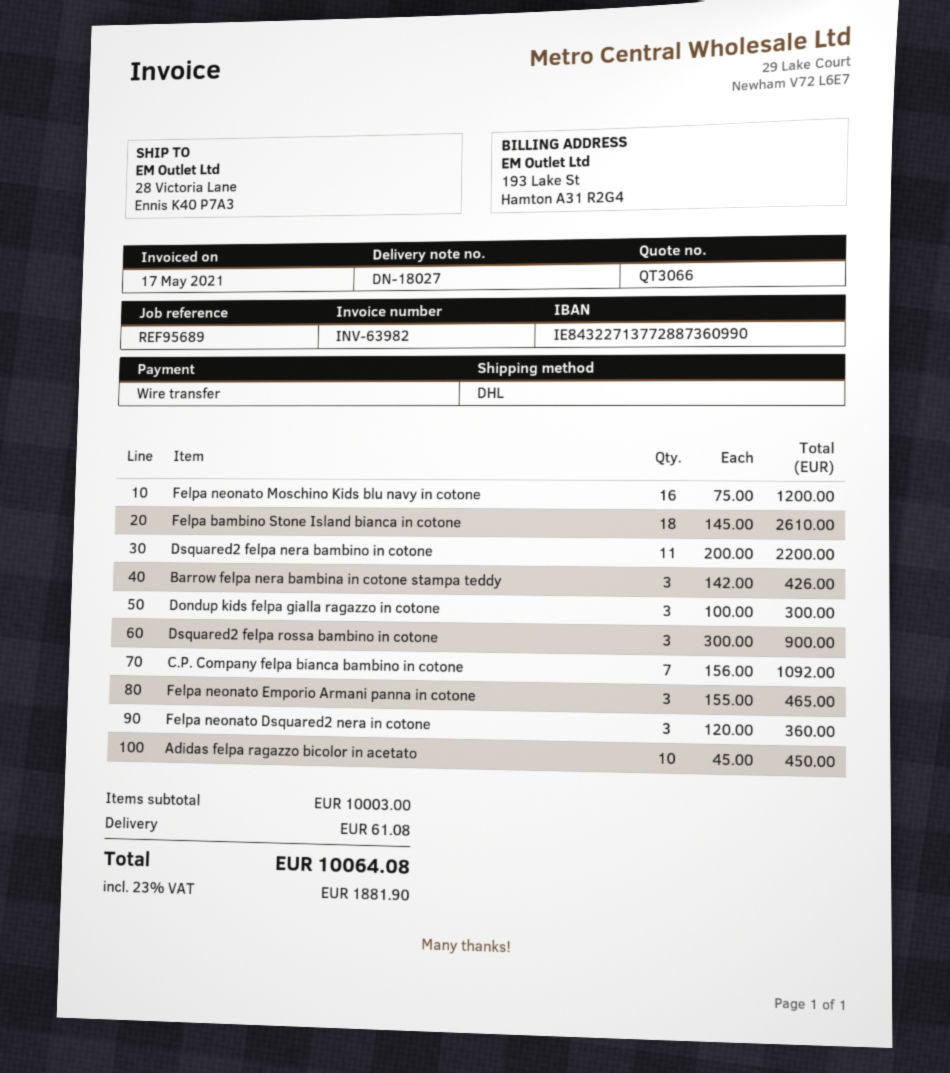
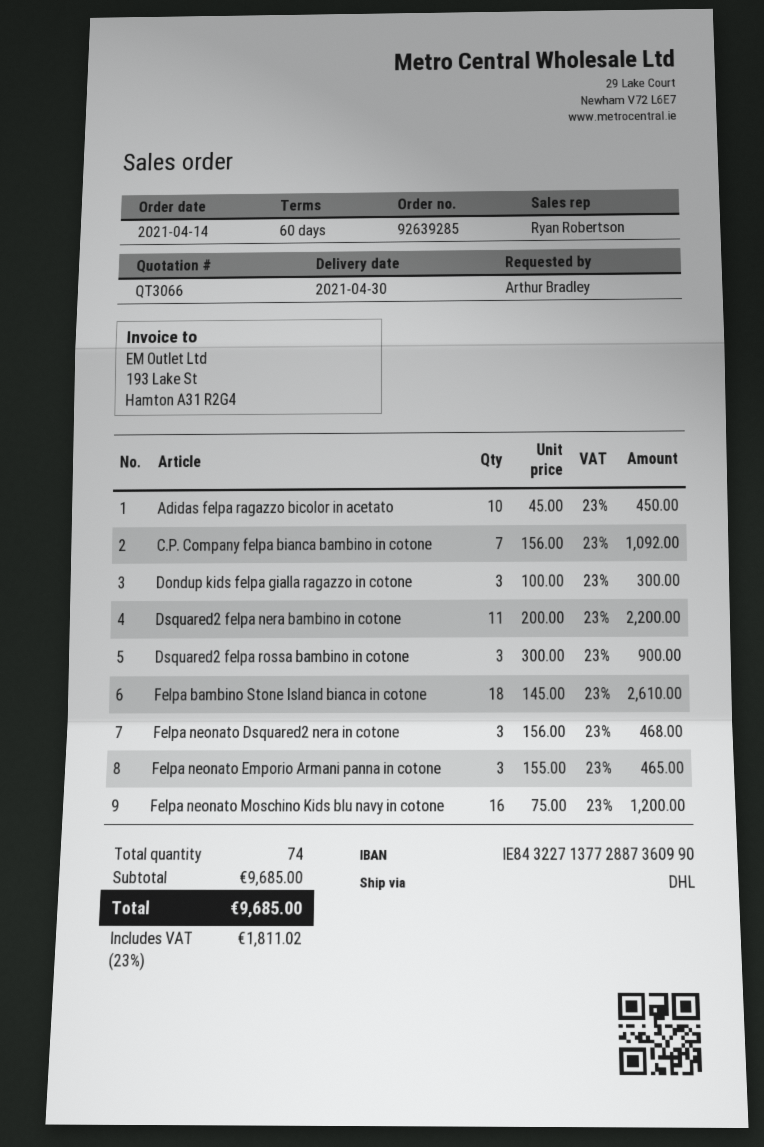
Barrow felpa nera bambina in cotone stampa teddy: 3 x 142.00 = 426.00 -> none
Felpa neonato Dsquared2 nera in cotone: 3 x 120.00 = 360.00 -> 3 x 156.00 = 468.00
subtotal: 10003.00 -> 9685.00
shipping: 61.08 -> none
tax: 23% = 1881.90 -> 23% = 1811.02
total: 10064.08 -> 9685.00

